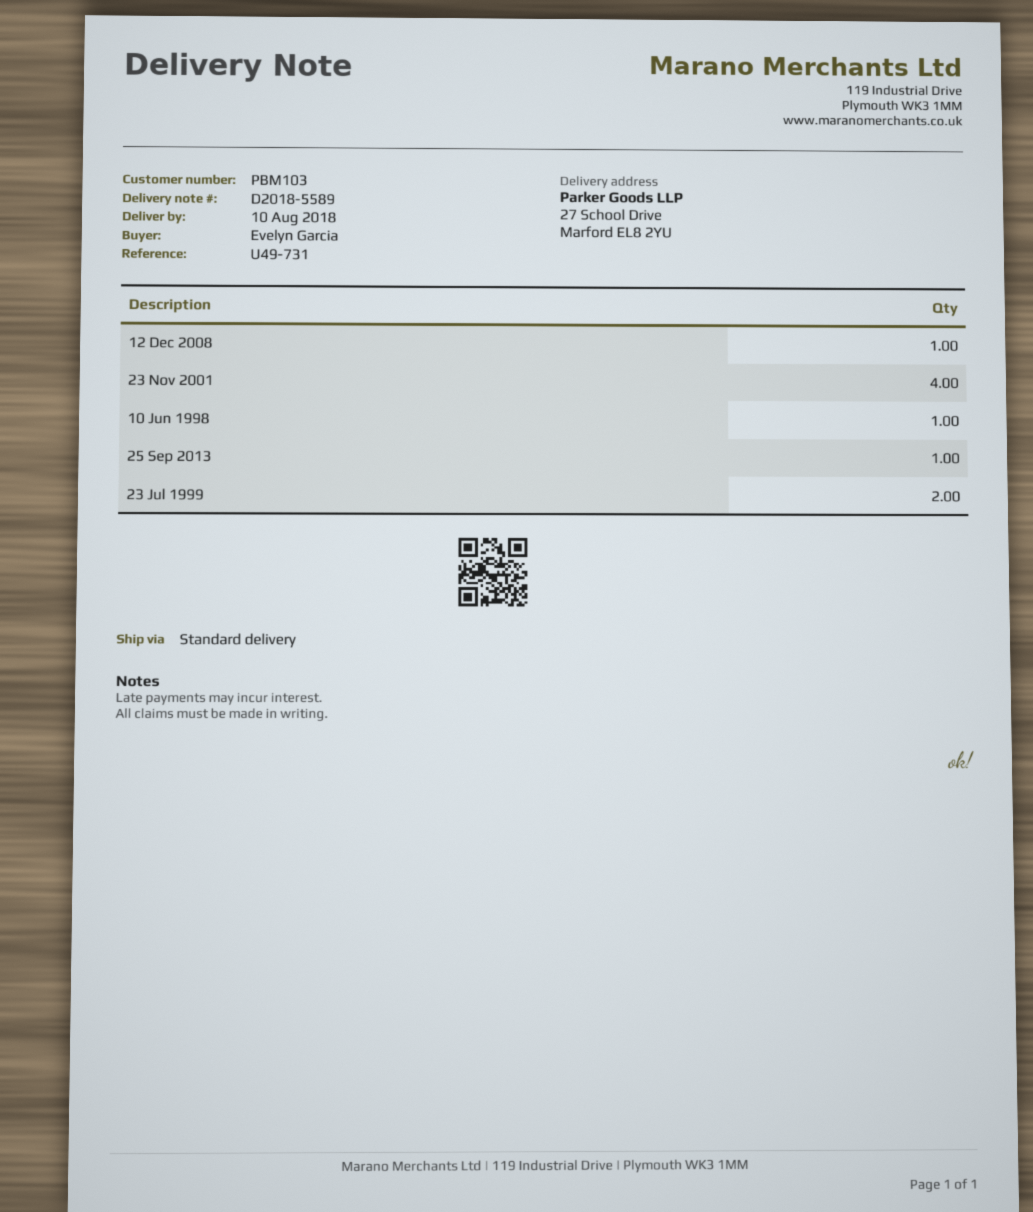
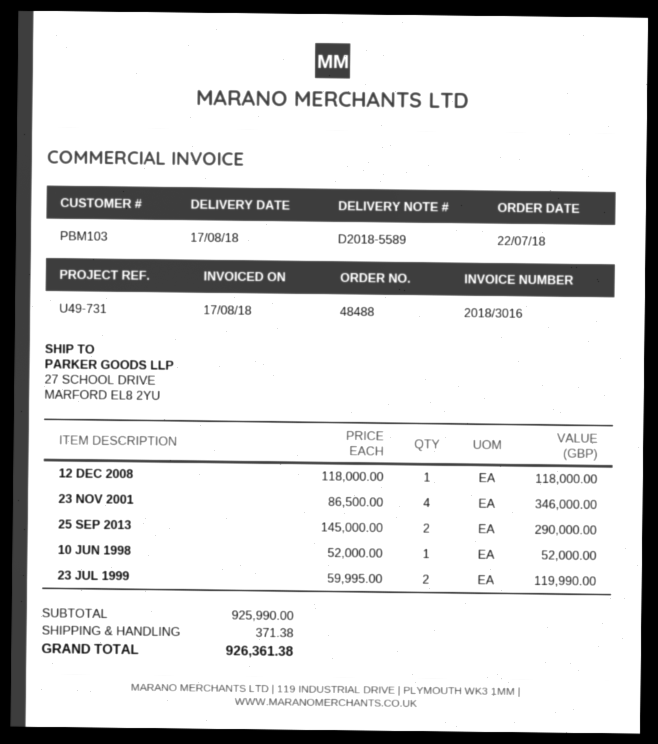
delivery date: 2018-08-10 -> 2018-08-17
25 Sep 2013: 1 -> 2

